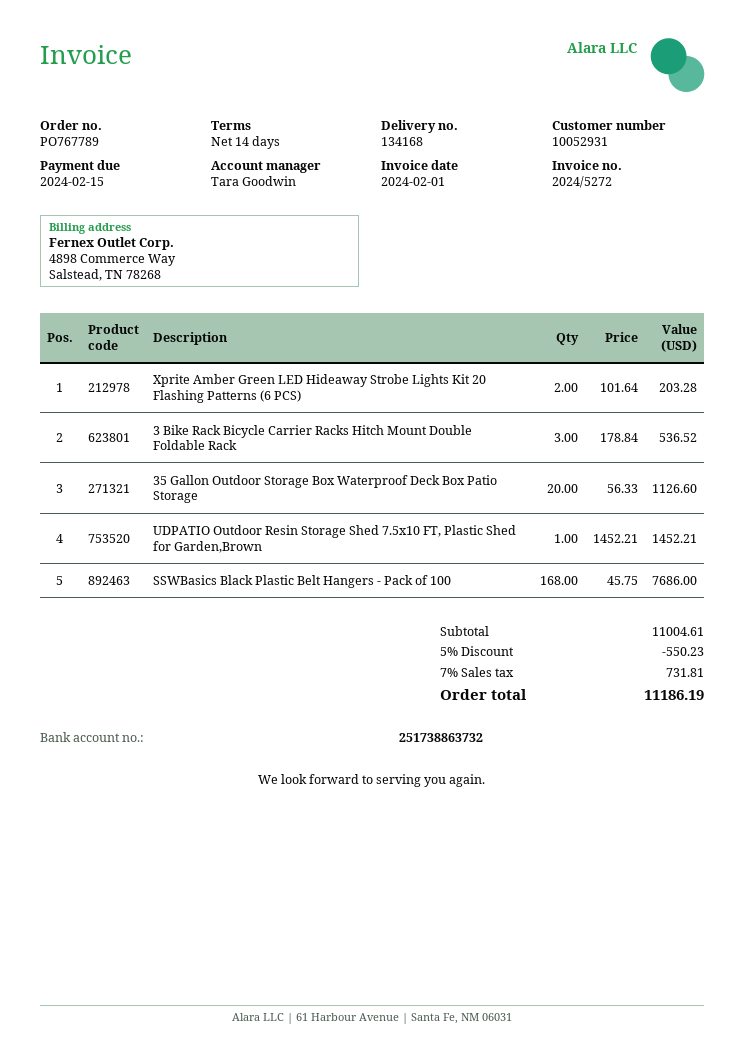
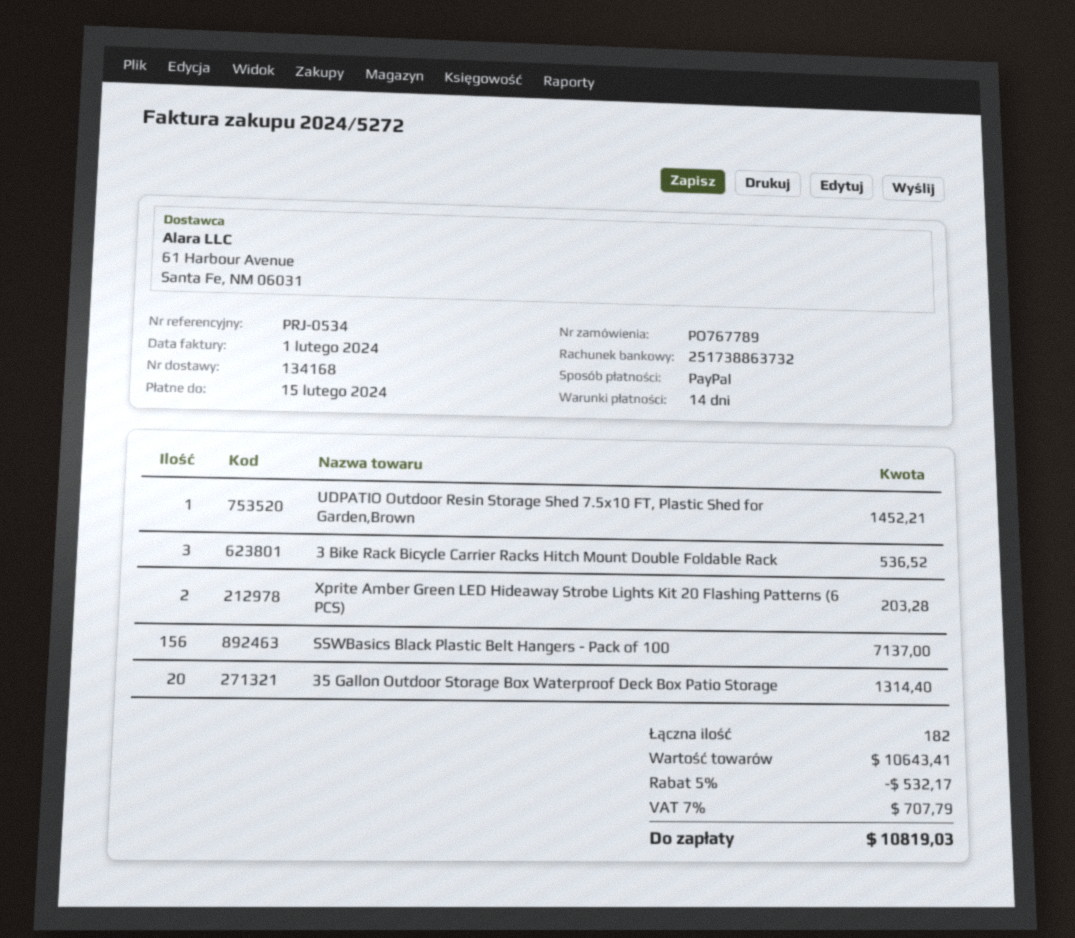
35 Gallon Outdoor Storage Box Waterproof Deck Box Patio Storage: 20 for 1126.60 -> 20 for 1314.40
SSWBasics Black Plastic Belt Hangers - Pack of 100: 168 for 7686.00 -> 156 for 7137.00
subtotal: 11004.61 -> 10643.41
discount: 5% = 550.23 -> 5% = 532.17
tax: 7% = 731.81 -> 7% = 707.79
total: 11186.19 -> 10819.03

